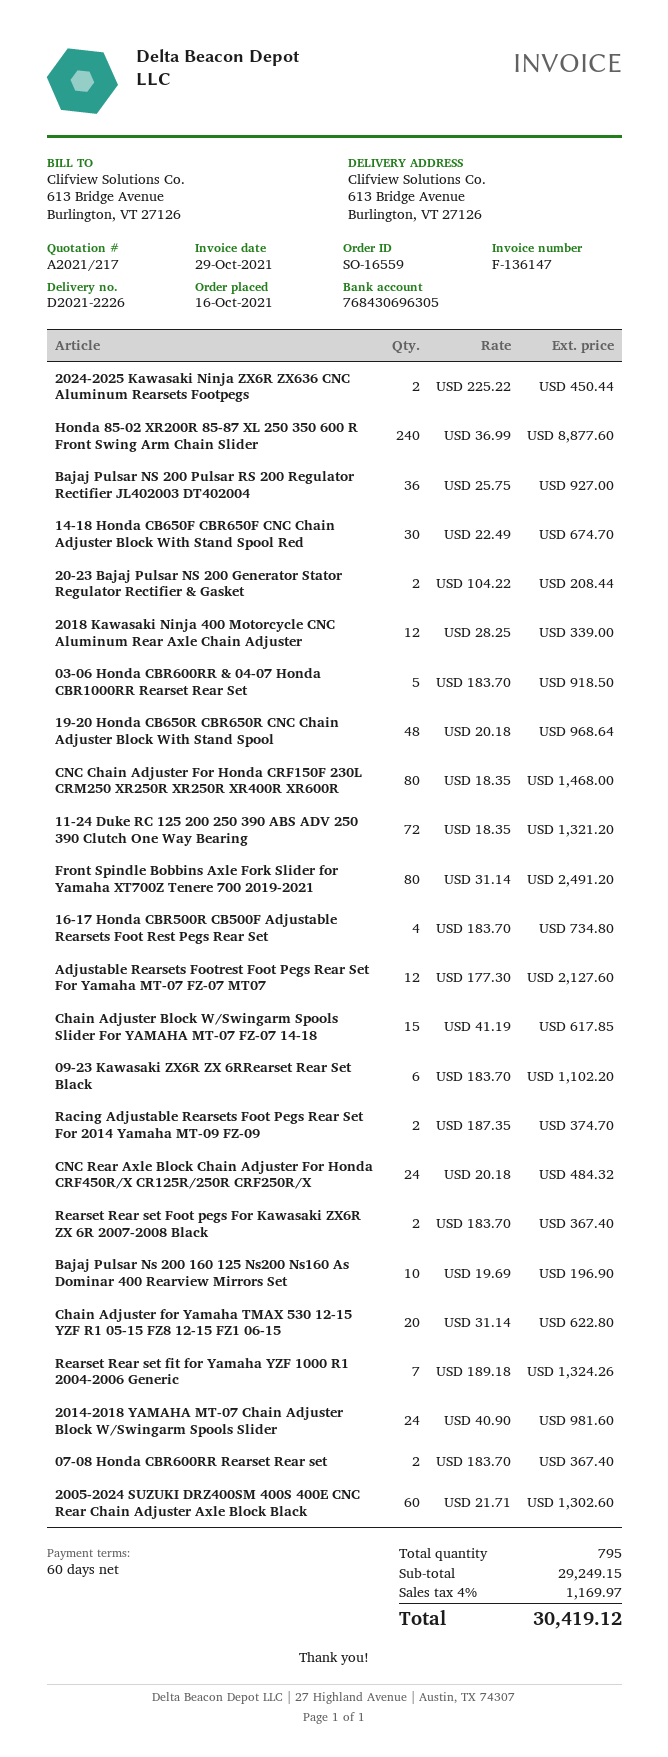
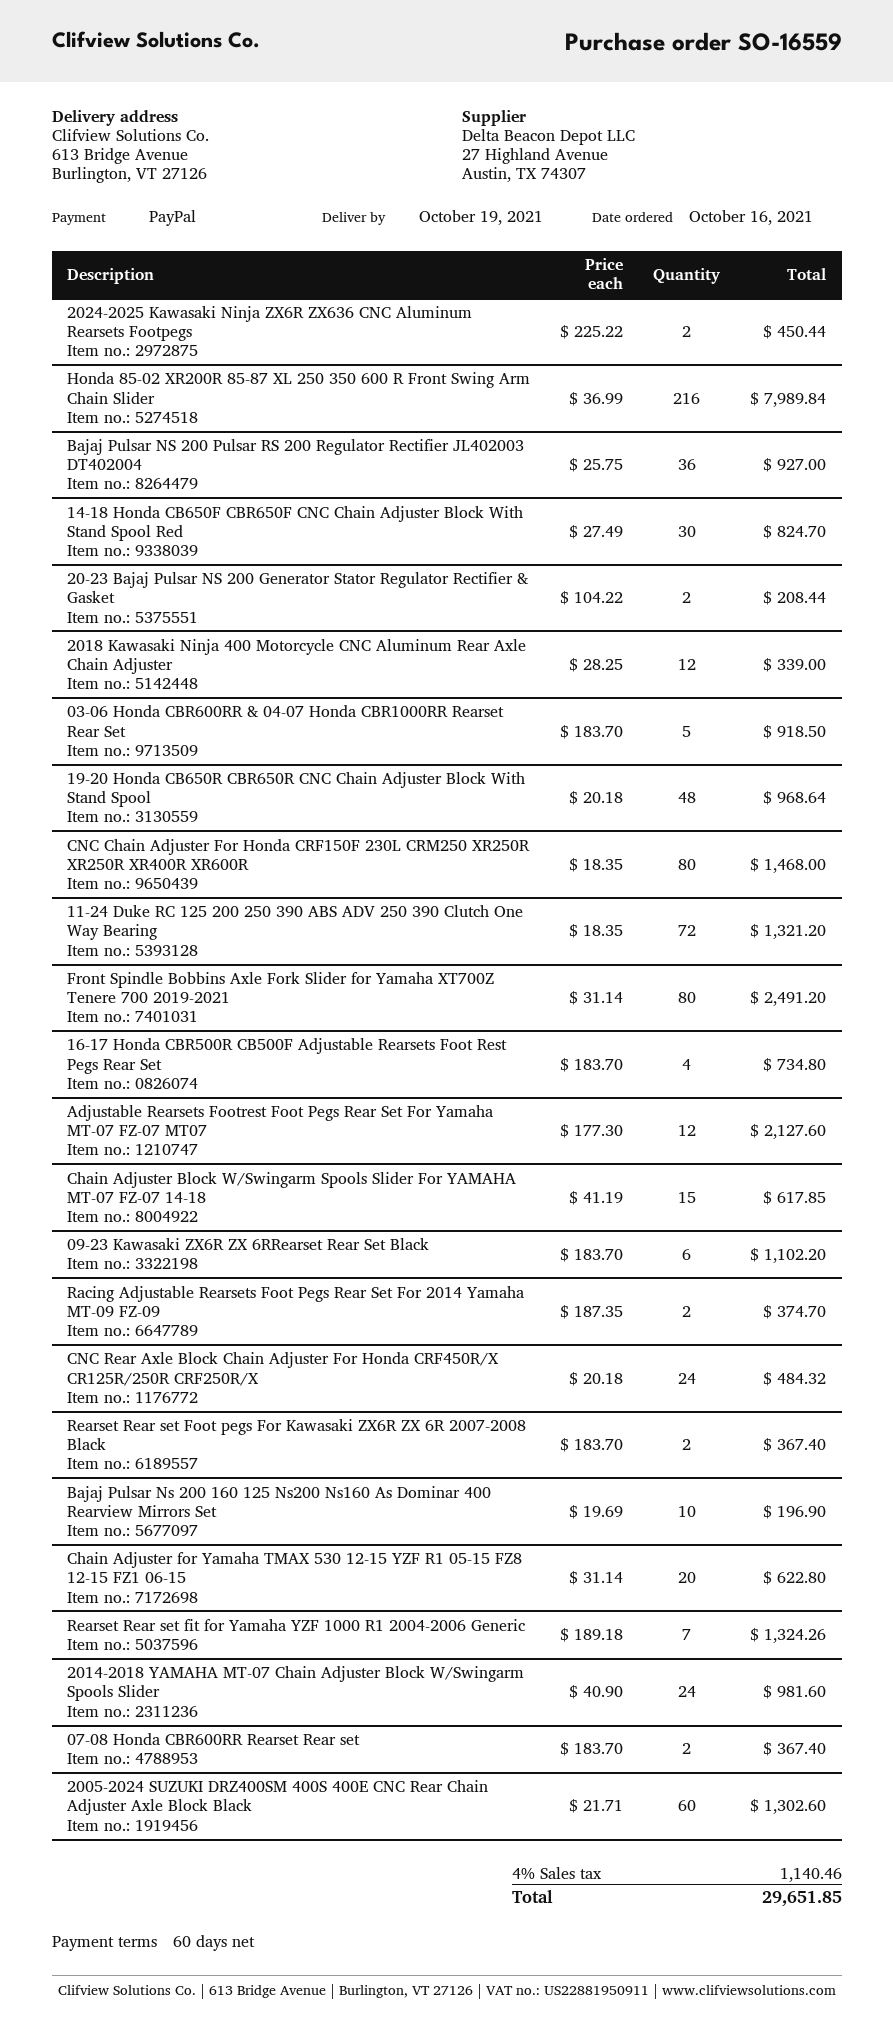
Honda 85-02 XR200R 85-87 XL 250 350 600 R Front Swing Arm Chain Slider: 240 x 36.99 = 8877.60 -> 216 x 36.99 = 7989.84
14-18 Honda CB650F CBR650F CNC Chain Adjuster Block With Stand Spool Red: 30 x 22.49 = 674.70 -> 30 x 27.49 = 824.70
tax: 4% = 1169.97 -> 4% = 1140.46
total: 30419.12 -> 29651.85

